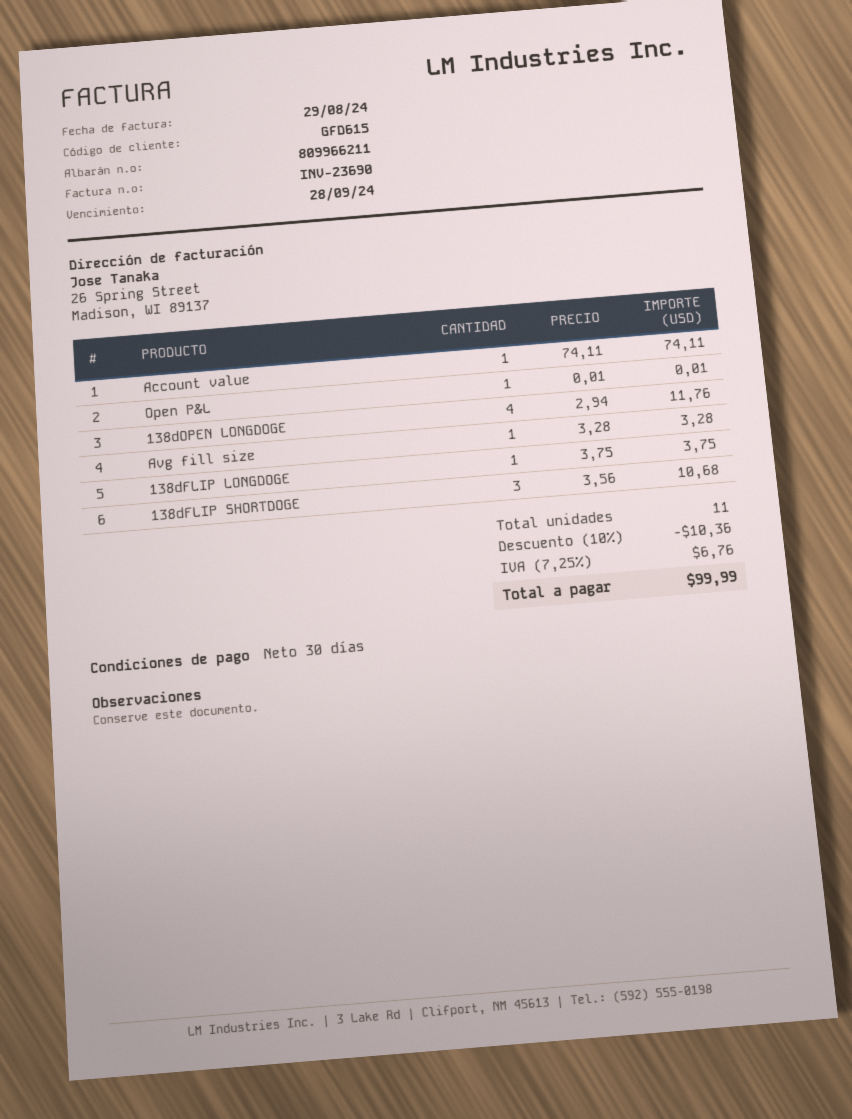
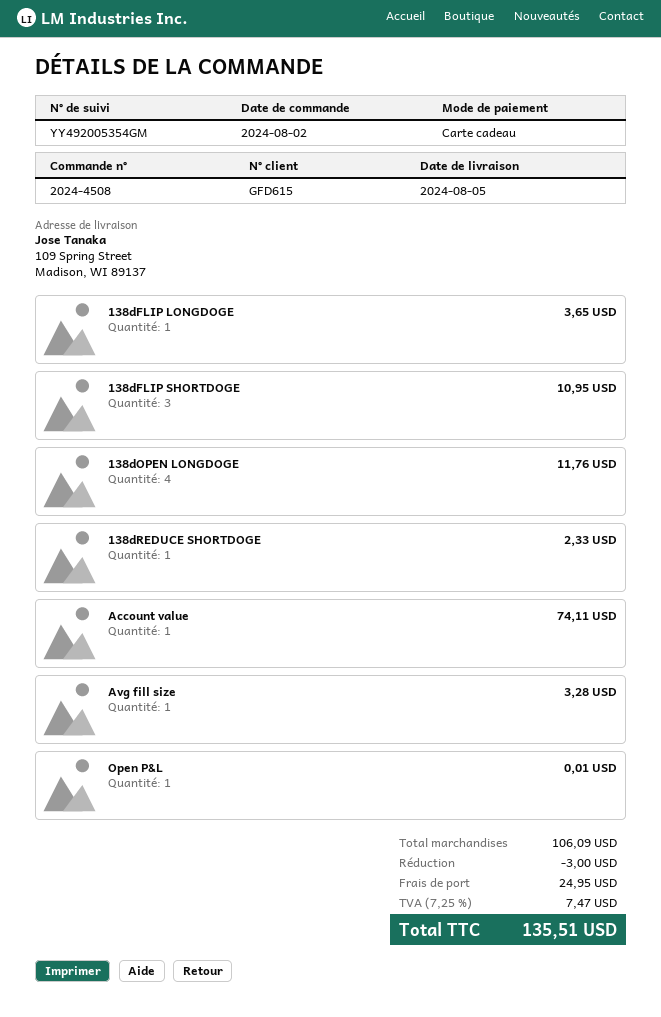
138dFLIP LONGDOGE: 1 for 3.75 -> 1 for 3.65
138dFLIP SHORTDOGE: 3 for 10.68 -> 3 for 10.95
138dREDUCE SHORTDOGE: none -> 1 for 2.33
discount: 10.36 -> 3.00
shipping: none -> 24.95
tax: 7.25% = 6.76 -> 7.25% = 7.47
total: 99.99 -> 135.51

